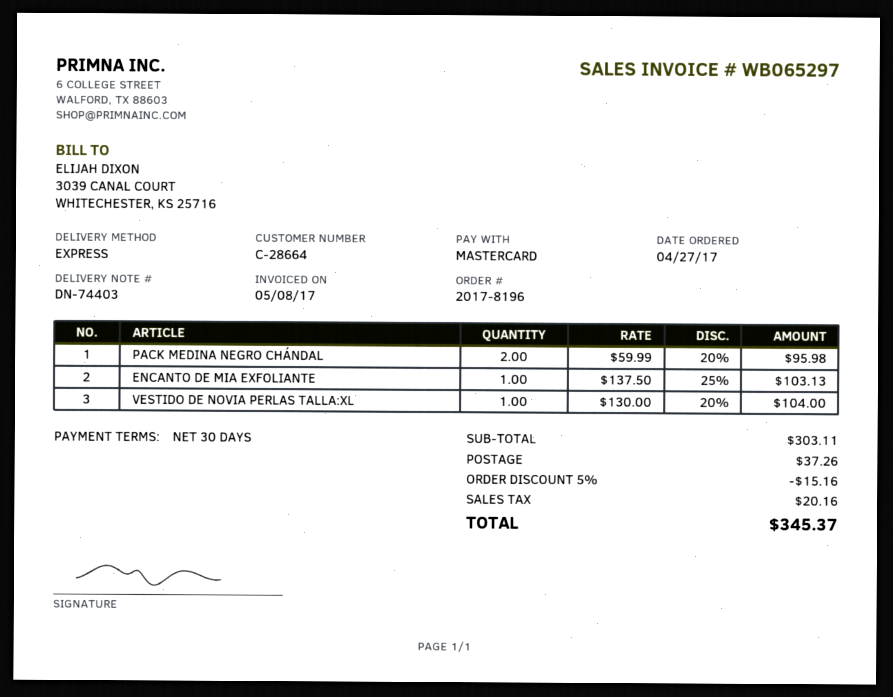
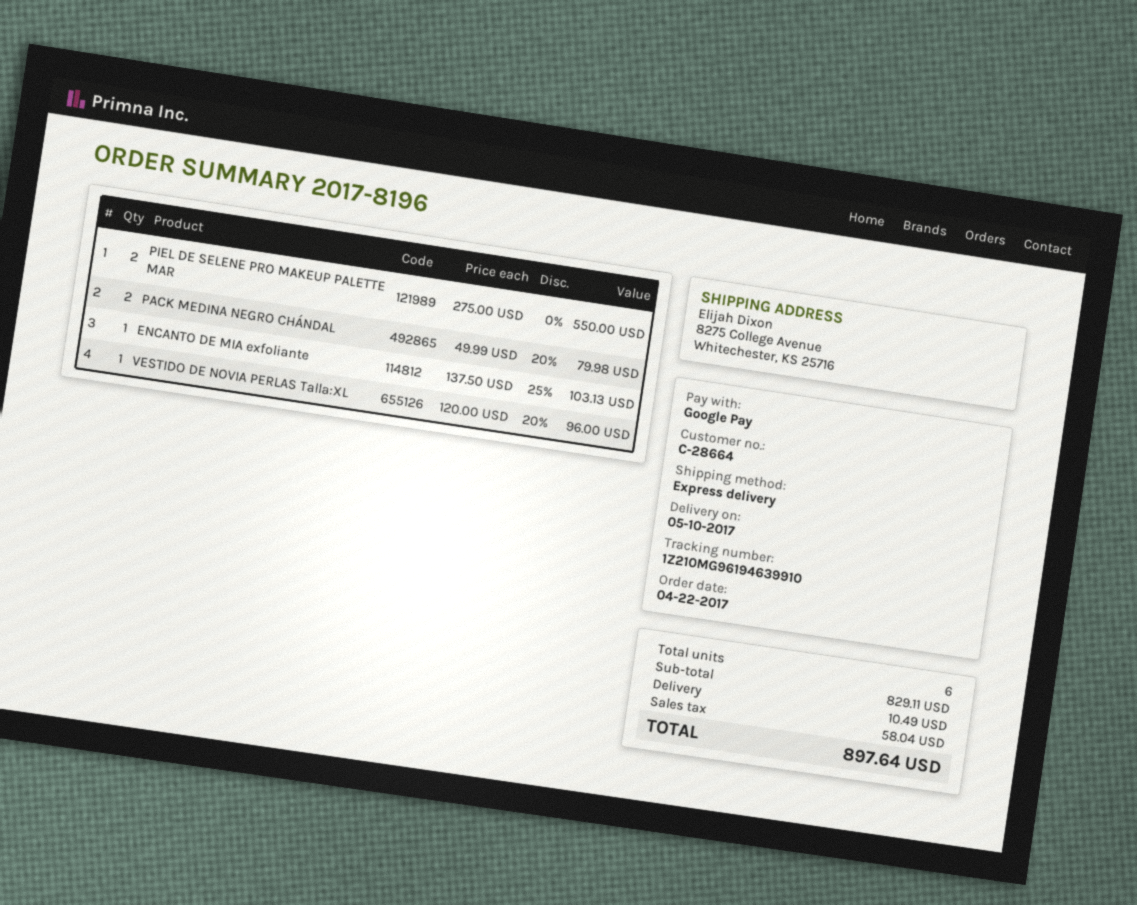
order date: 2017-04-27 -> 2017-04-22
payment method: Mastercard -> Google Pay
PACK MEDINA NEGRO CHÁNDAL: 2 x 59.99 - 20% = 95.98 -> 2 x 49.99 - 20% = 79.98
VESTIDO DE NOVIA PERLAS TALLA:XL: 1 x 130.00 - 20% = 104.00 -> 1 x 120.00 - 20% = 96.00
PIEL DE SELENE PRO MAKEUP PALETTE MAR: none -> 2 x 275.00 = 550.00
subtotal: 303.11 -> 829.11
discount: 5% = 15.16 -> none
shipping: 37.26 -> 10.49
tax: 20.16 -> 58.04
total: 345.37 -> 897.64

